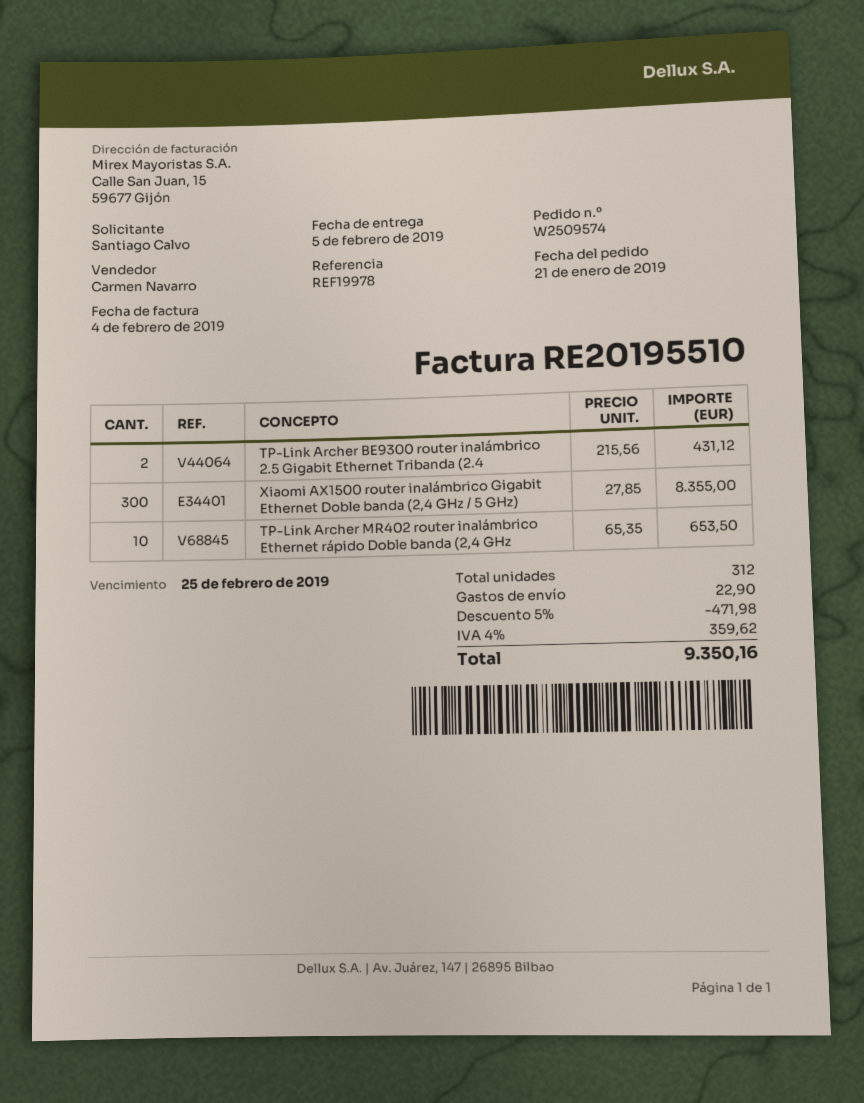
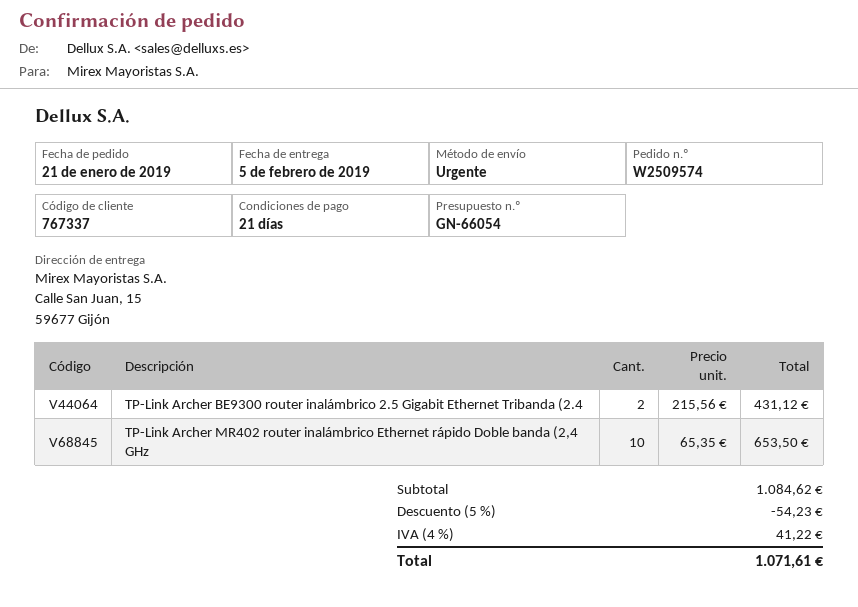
Xiaomi AX1500 router inalámbrico Gigabit Ethernet Doble banda (2,4 GHz / 5 GHz): 300 x 27.85 = 8355.00 -> none
discount: 5% = 471.98 -> 5% = 54.23
shipping: 22.90 -> none
tax: 4% = 359.62 -> 4% = 41.22
total: 9350.16 -> 1071.61

